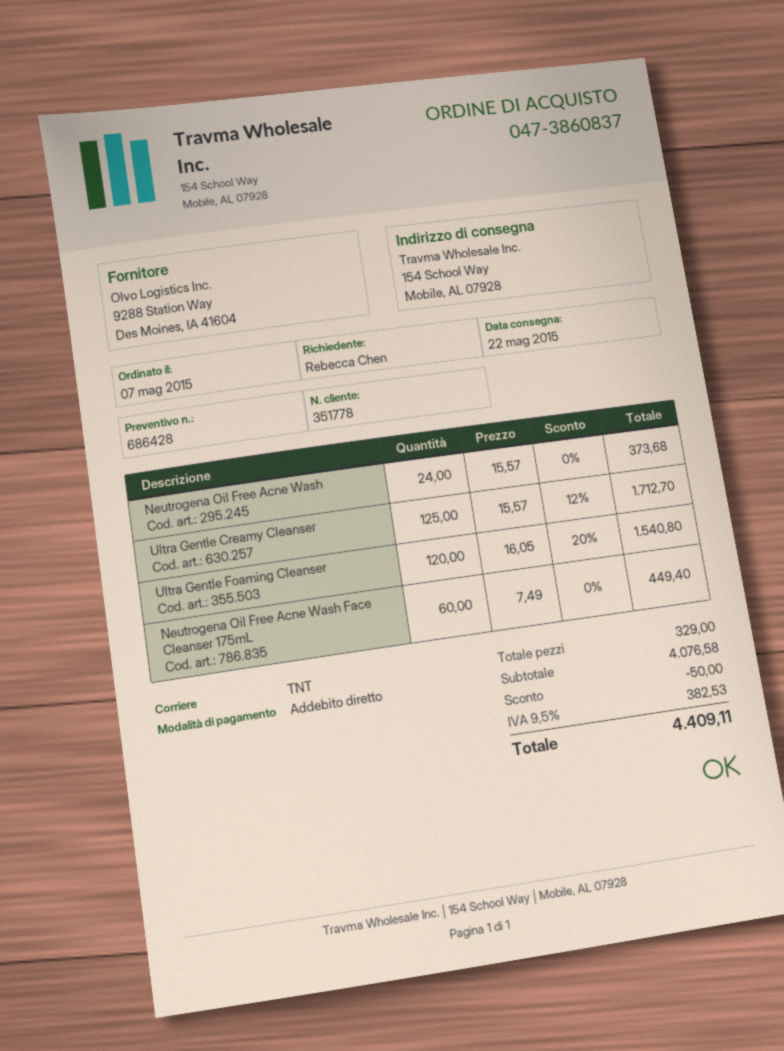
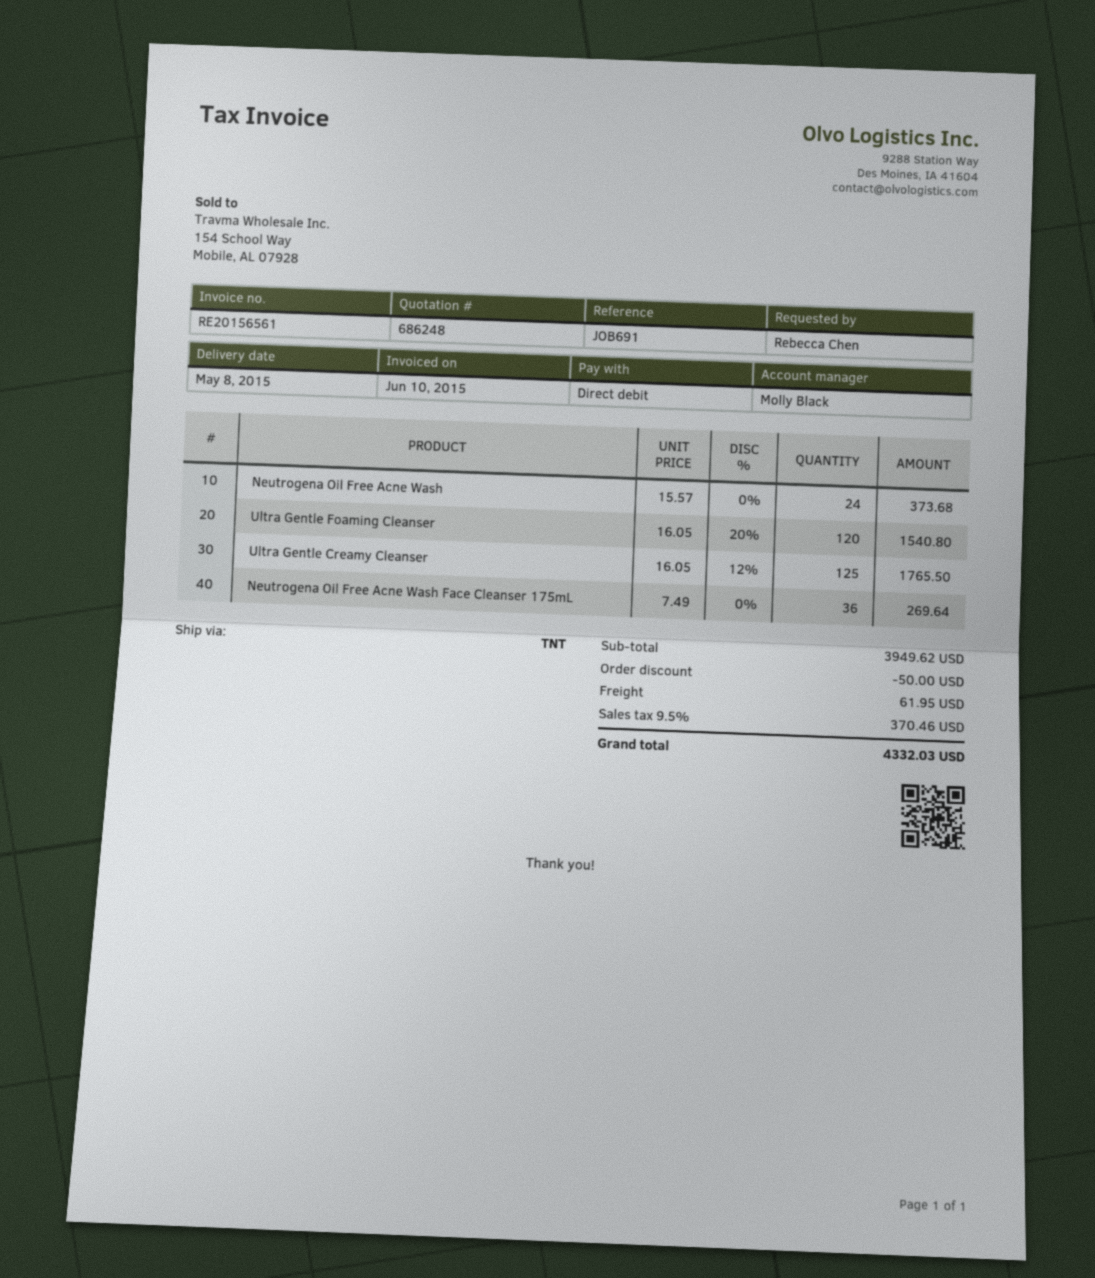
quote number: 686428 -> 686248
delivery date: 2015-05-22 -> 2015-05-08
Ultra Gentle Creamy Cleanser: 125 x 15.57 - 12% = 1712.70 -> 125 x 16.05 - 12% = 1765.50
Neutrogena Oil Free Acne Wash Face Cleanser 175mL: 60 x 7.49 = 449.40 -> 36 x 7.49 = 269.64
subtotal: 4076.58 -> 3949.62
shipping: none -> 61.95
tax: 9.5% = 382.53 -> 9.5% = 370.46
total: 4409.11 -> 4332.03

